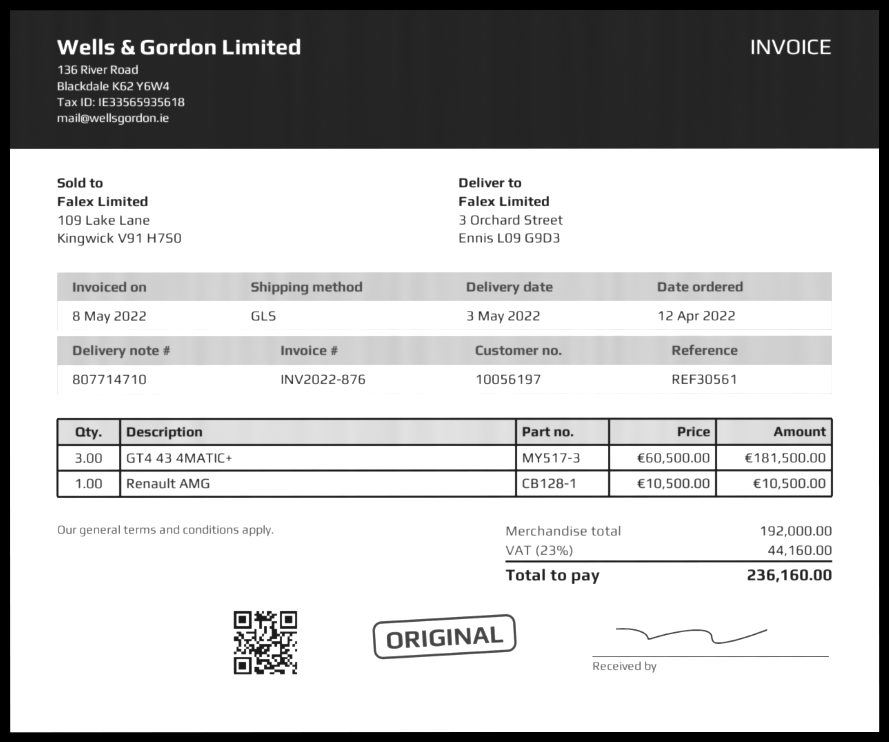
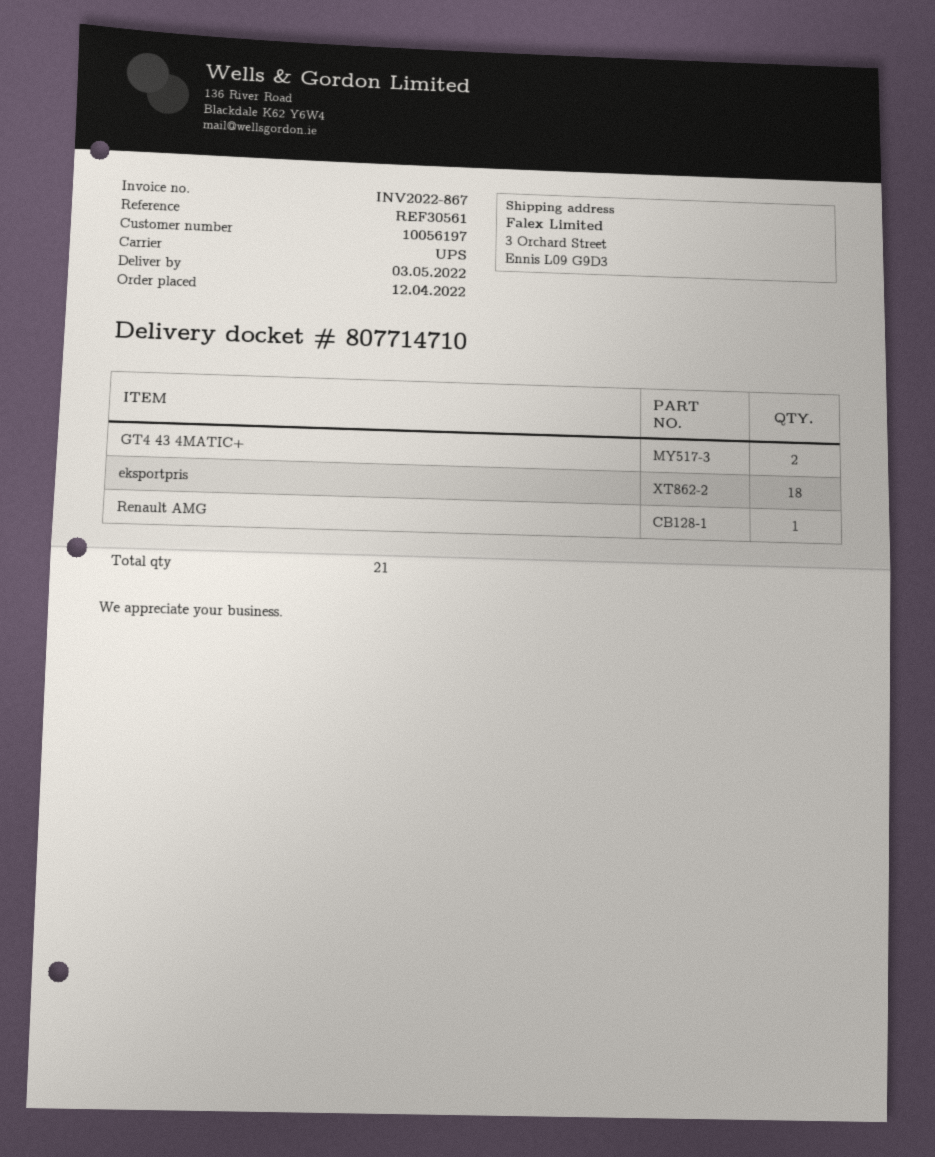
invoice number: INV2022-876 -> INV2022-867
shipping method: GLS -> UPS
GT4 43 4MATIC+: 3 -> 2
eksportpris: none -> 18

